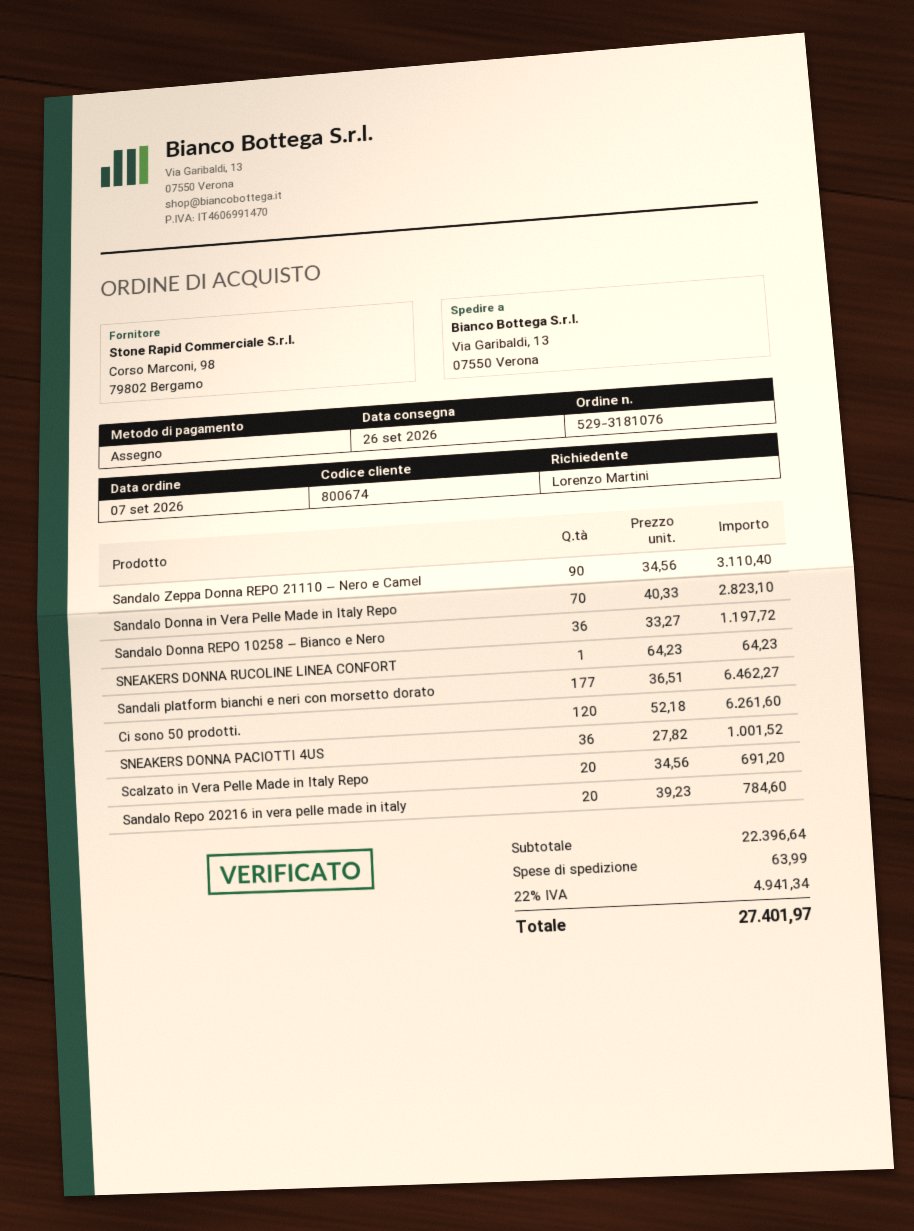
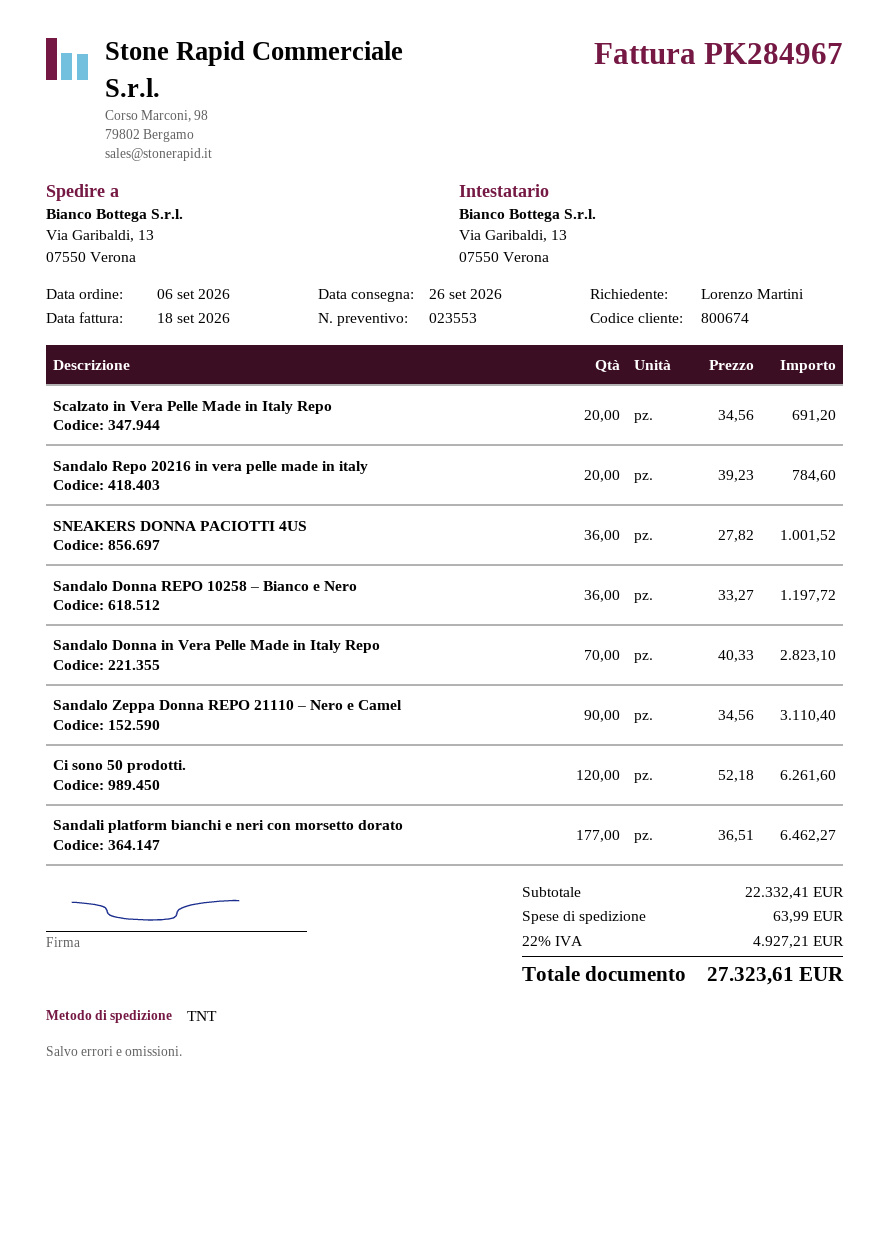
order date: 2026-09-07 -> 2026-09-06
SNEAKERS DONNA RUCOLINE LINEA CONFORT: 1 x 64.23 = 64.23 -> none
subtotal: 22396.64 -> 22332.41
tax: 22% = 4941.34 -> 22% = 4927.21
total: 27401.97 -> 27323.61

